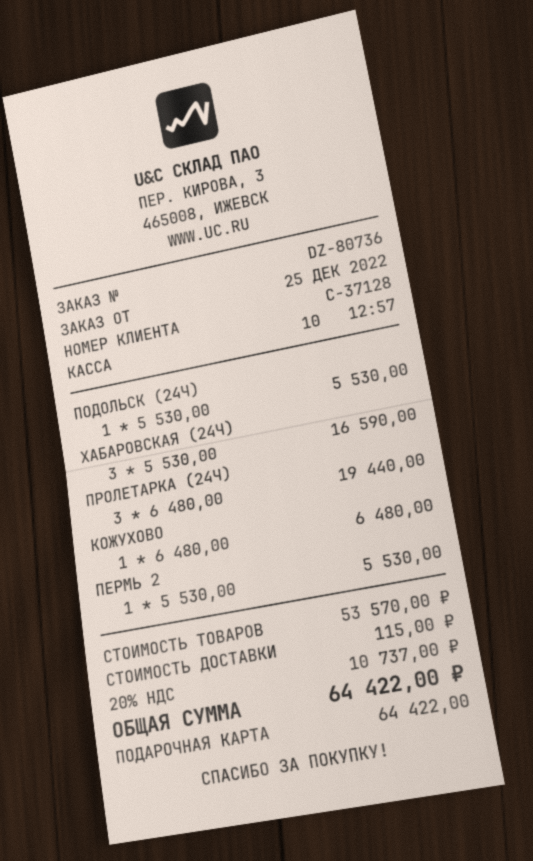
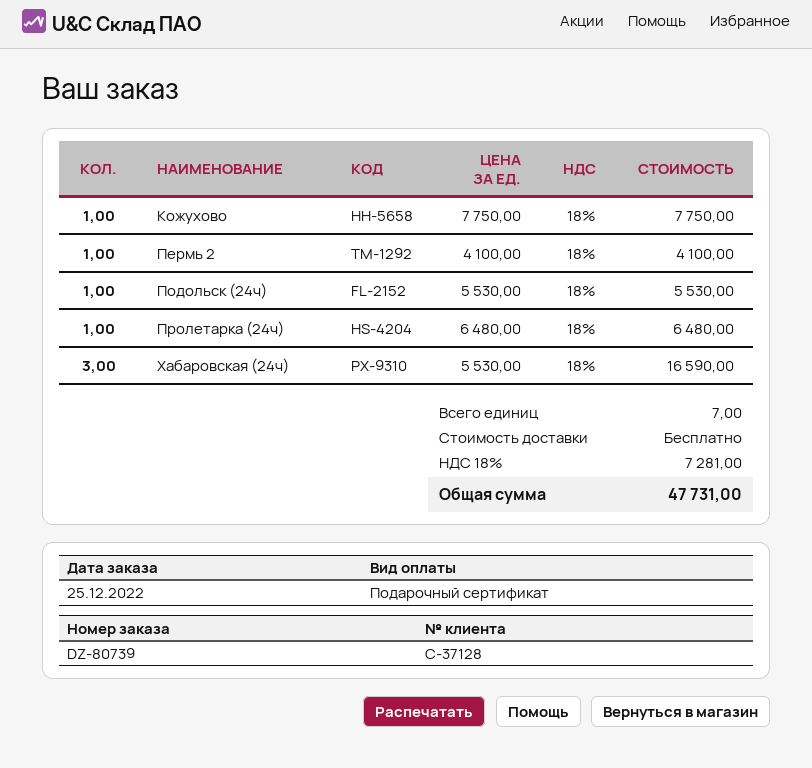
order number: DZ-80736 -> DZ-80739
ПРОЛЕТАРКА (24Ч): 3 x 6480.00 = 19440.00 -> 1 x 6480.00 = 6480.00
КОЖУХОВО: 1 x 6480.00 = 6480.00 -> 1 x 7750.00 = 7750.00
ПЕРМЬ 2: 1 x 5530.00 = 5530.00 -> 1 x 4100.00 = 4100.00
shipping: 115.00 -> 0.00
tax: 20% = 10737.00 -> 18% = 7281.00
total: 64422.00 -> 47731.00

